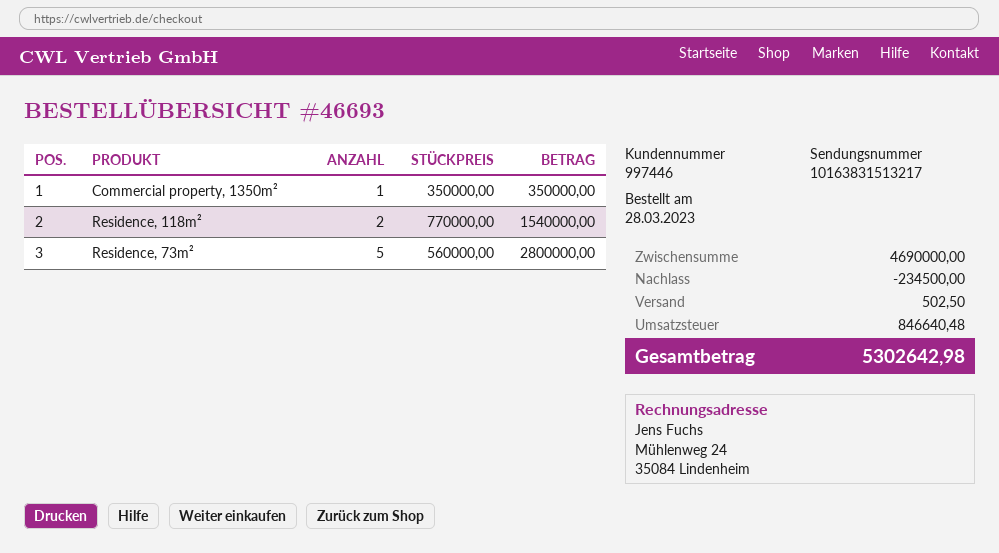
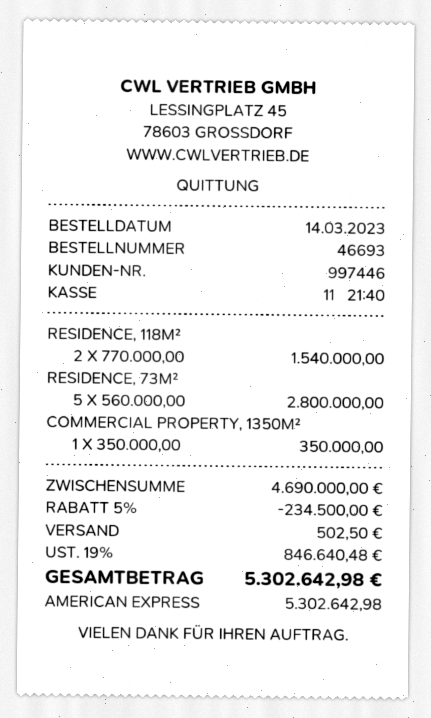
order date: 2023-03-28 -> 2023-03-14

